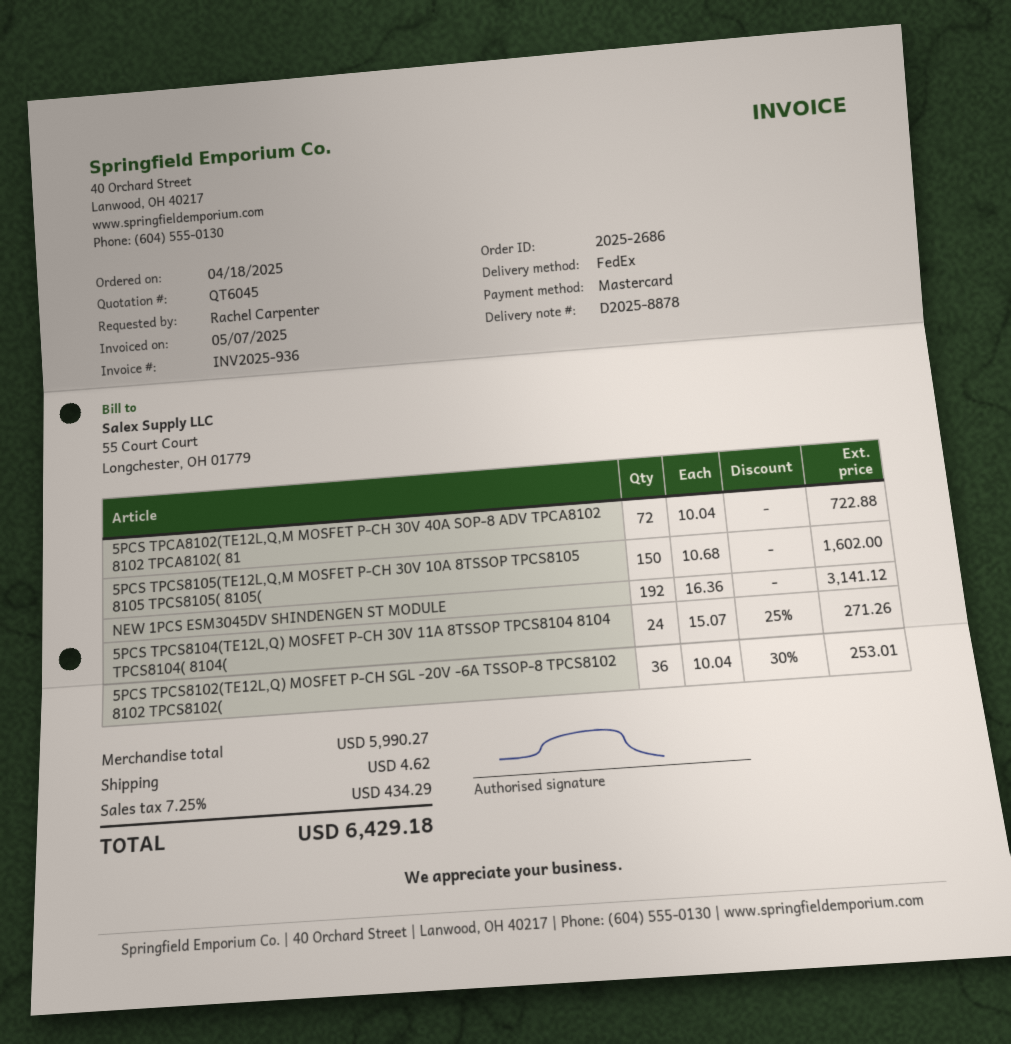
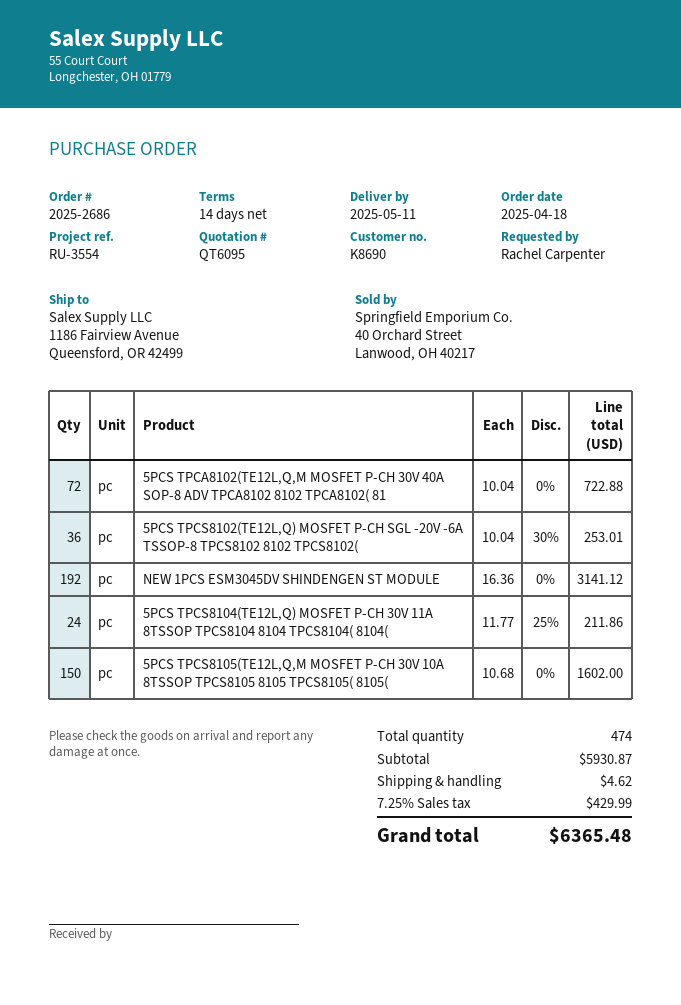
quote number: QT6045 -> QT6095
5PCS TPCS8104(TE12L,Q) MOSFET P-CH 30V 11A 8TSSOP TPCS8104 8104 TPCS8104( 8104(: 24 x 15.07 - 25% = 271.26 -> 24 x 11.77 - 25% = 211.86
subtotal: 5990.27 -> 5930.87
tax: 7.25% = 434.29 -> 7.25% = 429.99
total: 6429.18 -> 6365.48

